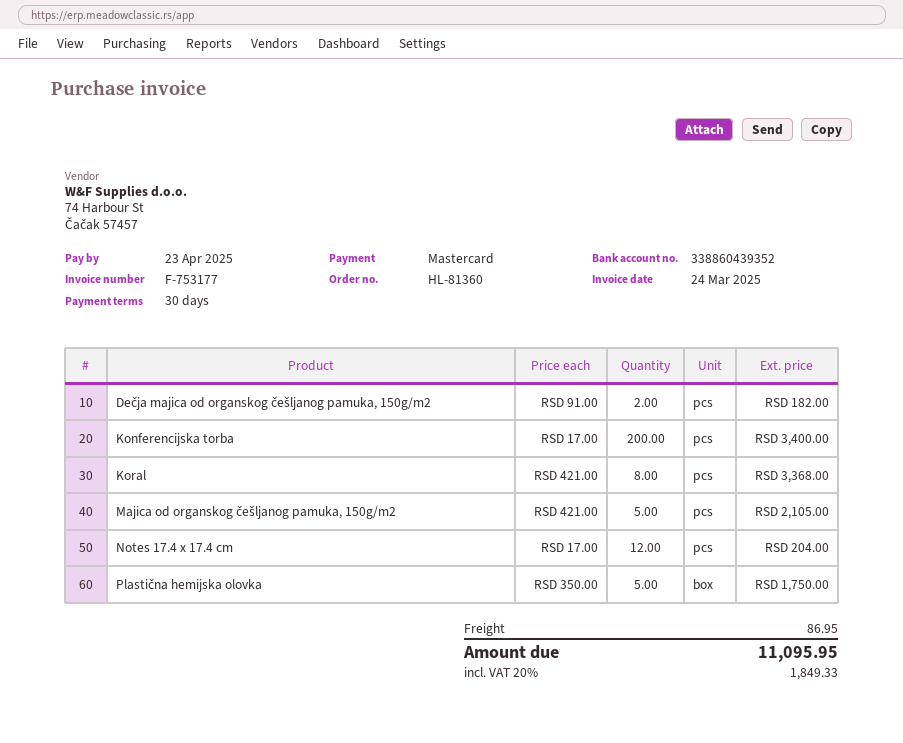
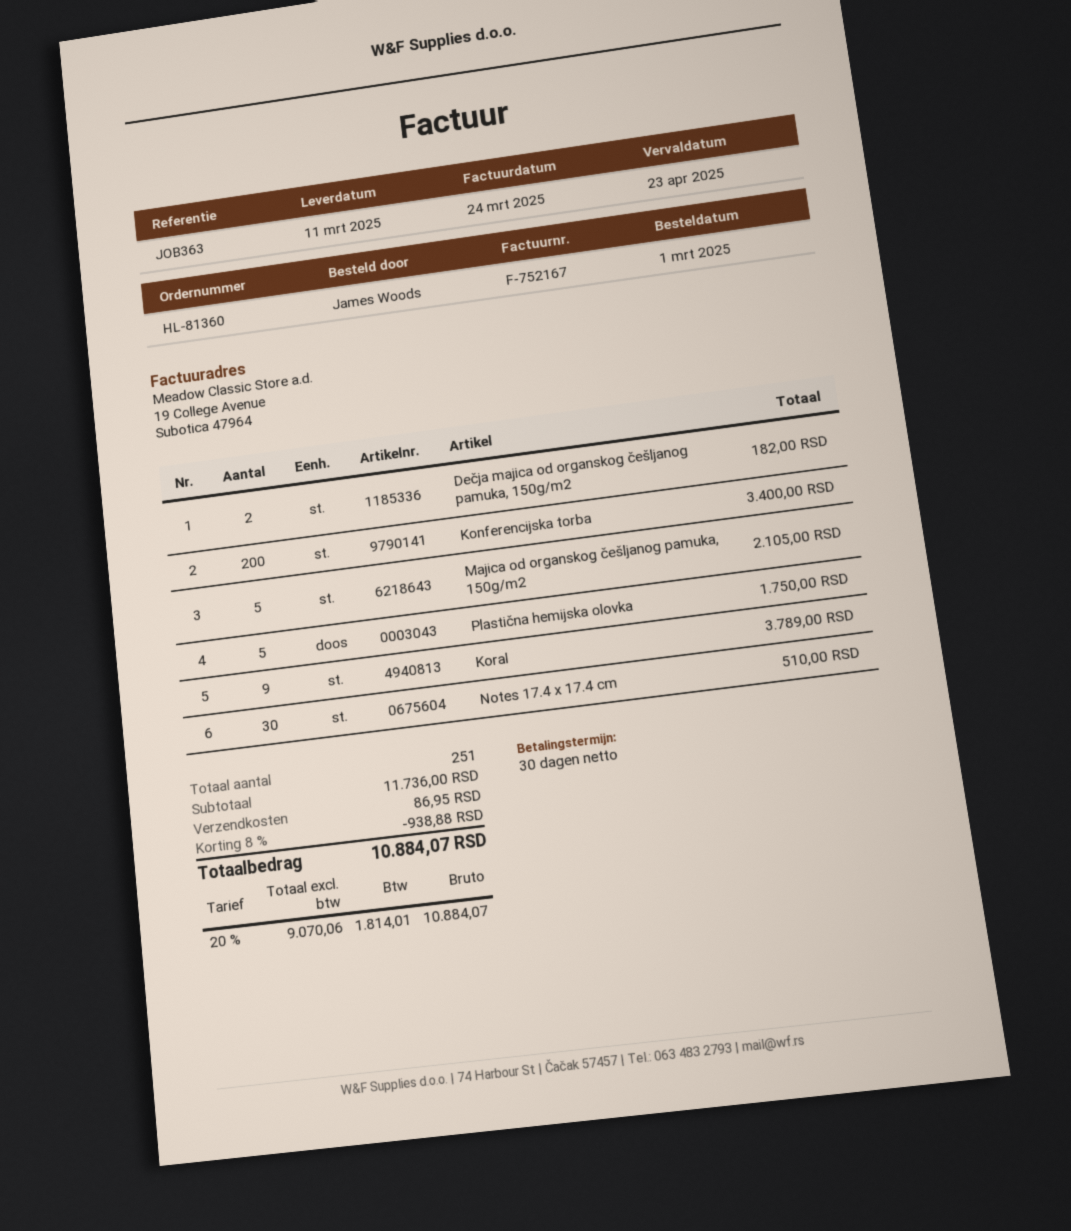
invoice number: F-753177 -> F-752167
Koral: 8 for 3368.00 -> 9 for 3789.00
Notes 17.4 x 17.4 cm: 12 for 204.00 -> 30 for 510.00
discount: none -> 8% = 938.88
tax: 20% = 1849.33 -> 20% = 1814.01
total: 11095.95 -> 10884.07

